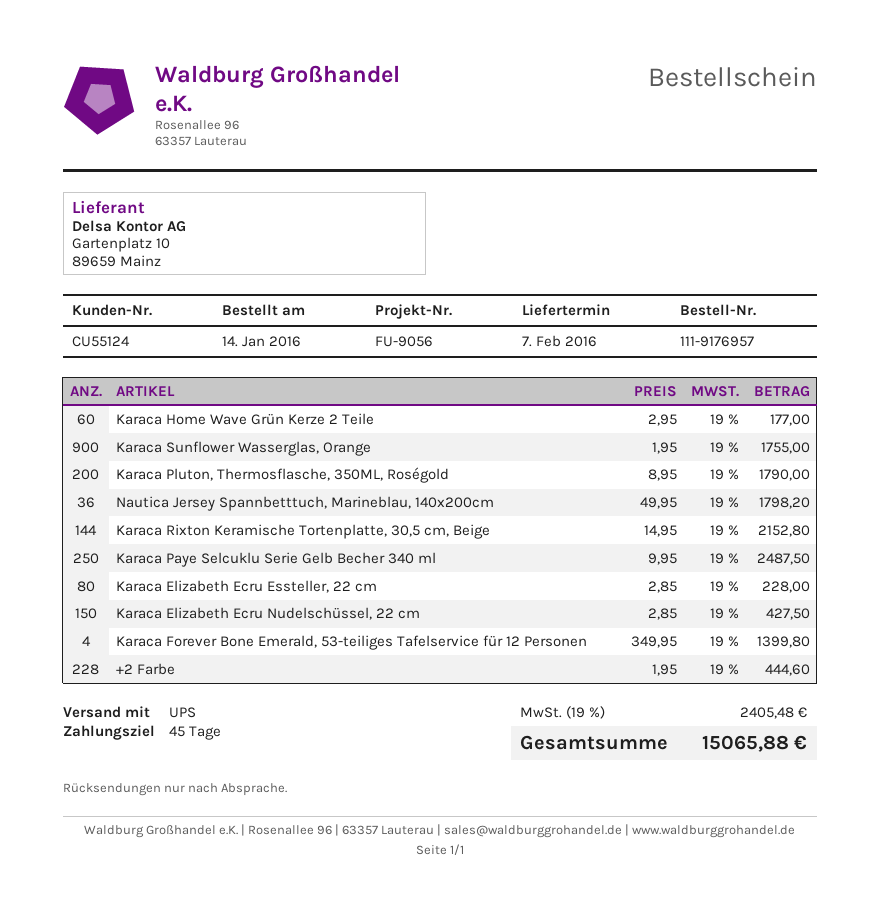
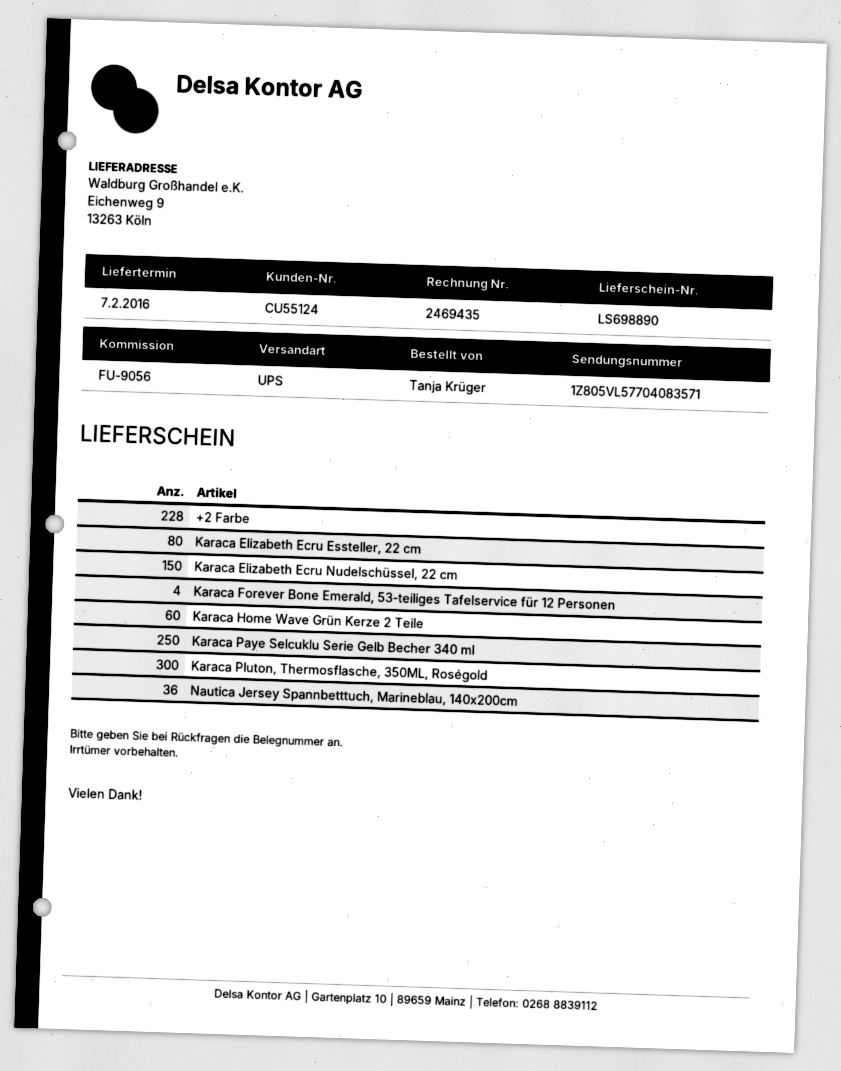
Karaca Sunflower Wasserglas, Orange: 900 -> none
Karaca Pluton, Thermosflasche, 350ML, Roségold: 200 -> 300
Karaca Rixton Keramische Tortenplatte, 30,5 cm, Beige: 144 -> none

